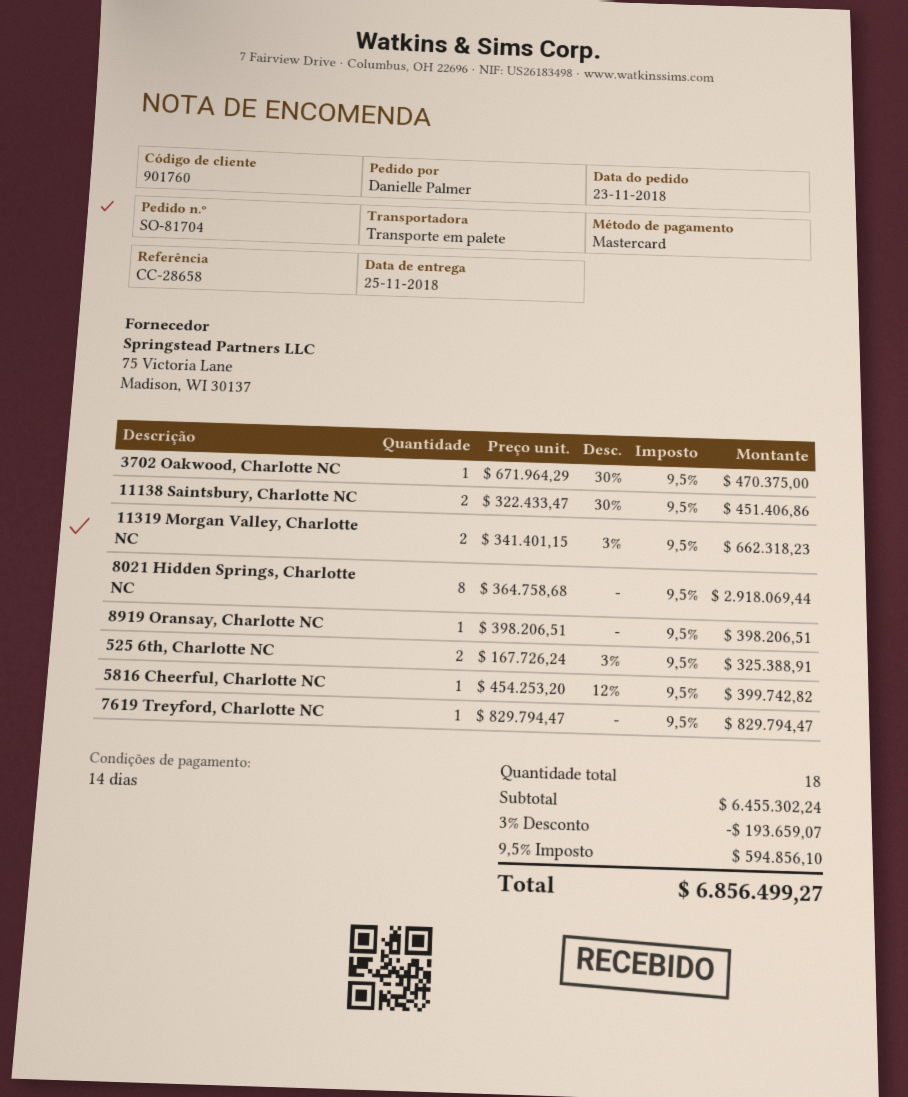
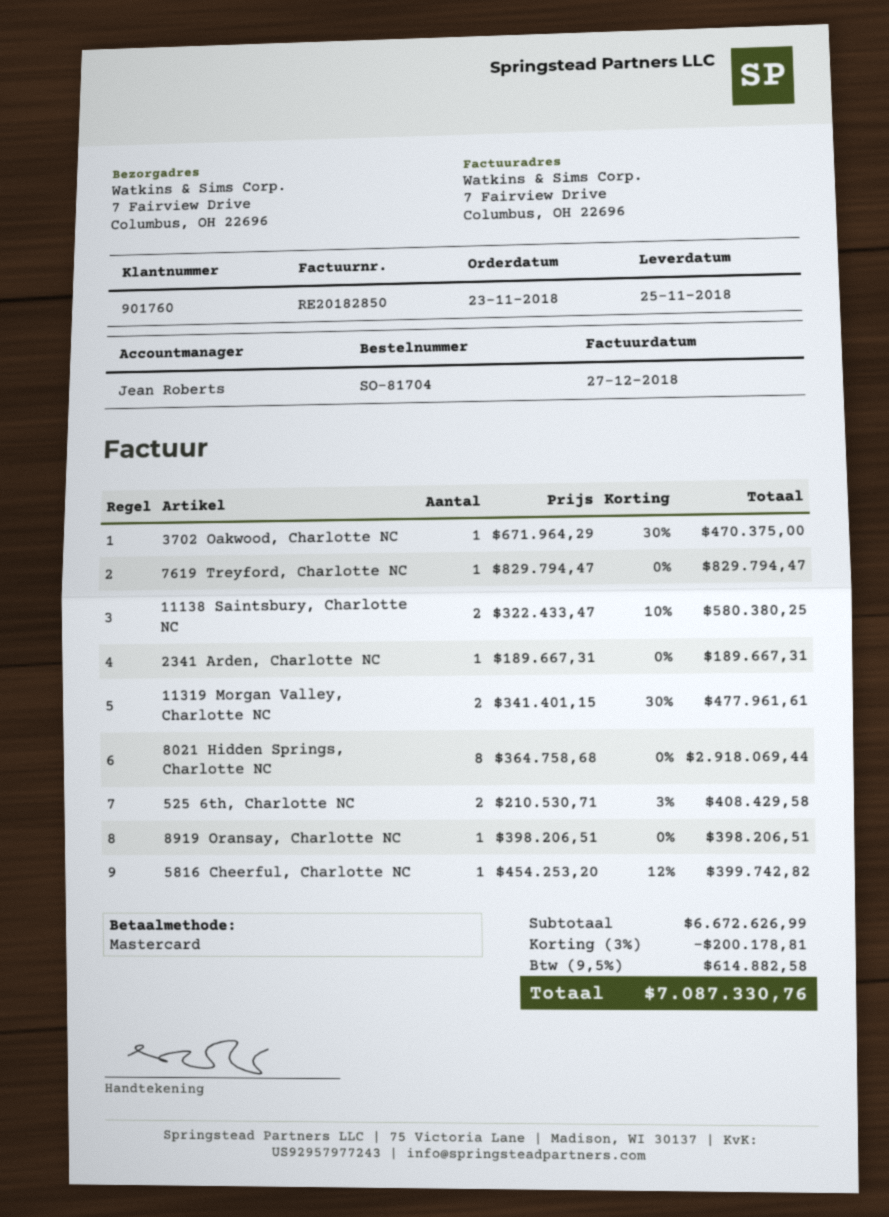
11138 Saintsbury, Charlotte NC: 2 x 322433.47 - 30% = 451406.86 -> 2 x 322433.47 - 10% = 580380.25
11319 Morgan Valley, Charlotte NC: 2 x 341401.15 - 3% = 662318.23 -> 2 x 341401.15 - 30% = 477961.61
525 6th, Charlotte NC: 2 x 167726.24 - 3% = 325388.91 -> 2 x 210530.71 - 3% = 408429.58
2341 Arden, Charlotte NC: none -> 1 x 189667.31 = 189667.31
subtotal: 6455302.24 -> 6672626.99
discount: 3% = 193659.07 -> 3% = 200178.81
tax: 9.5% = 594856.10 -> 9.5% = 614882.58
total: 6856499.27 -> 7087330.76

